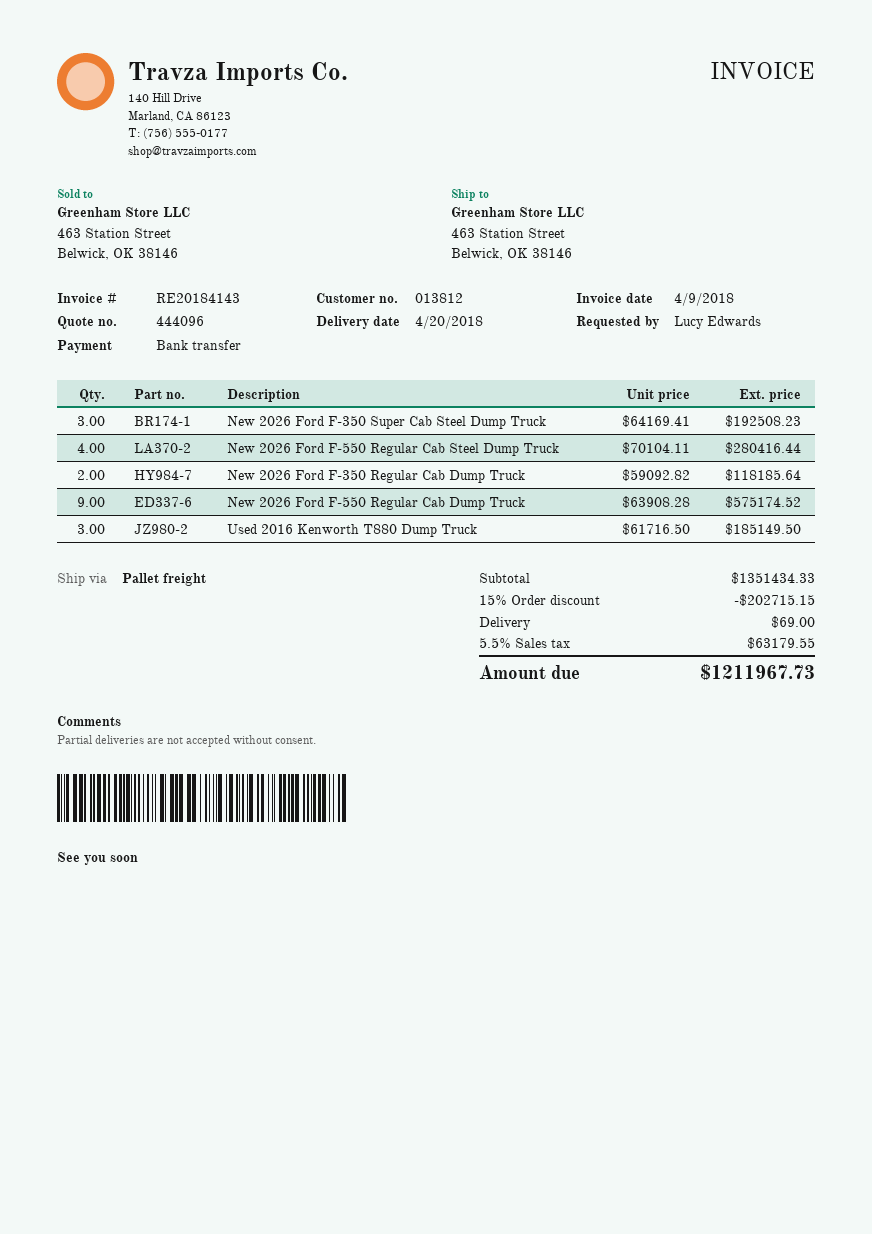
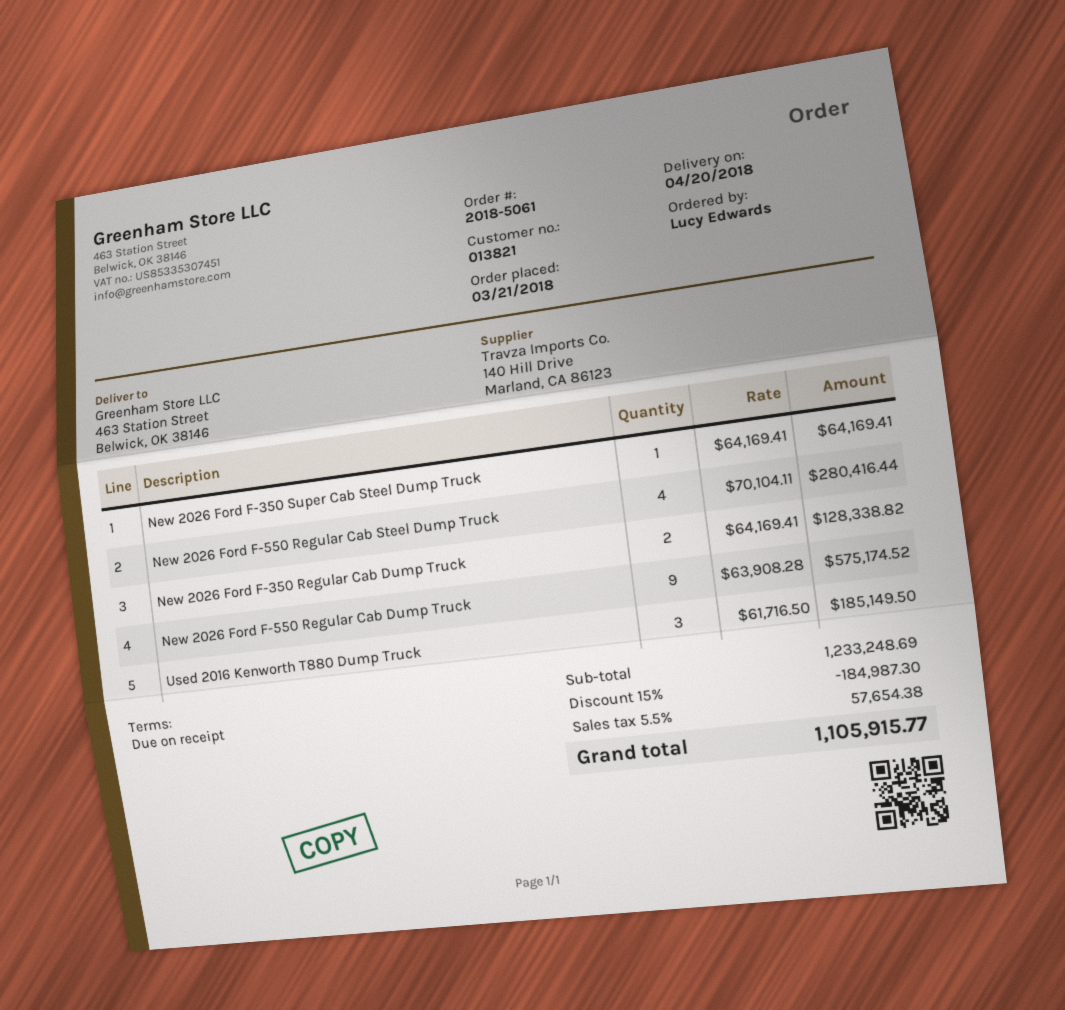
customer number: 013812 -> 013821
New 2026 Ford F-350 Super Cab Steel Dump Truck: 3 x 64169.41 = 192508.23 -> 1 x 64169.41 = 64169.41
New 2026 Ford F-350 Regular Cab Dump Truck: 2 x 59092.82 = 118185.64 -> 2 x 64169.41 = 128338.82
subtotal: 1351434.33 -> 1233248.69
discount: 15% = 202715.15 -> 15% = 184987.30
shipping: 69.00 -> none
tax: 5.5% = 63179.55 -> 5.5% = 57654.38
total: 1211967.73 -> 1105915.77

